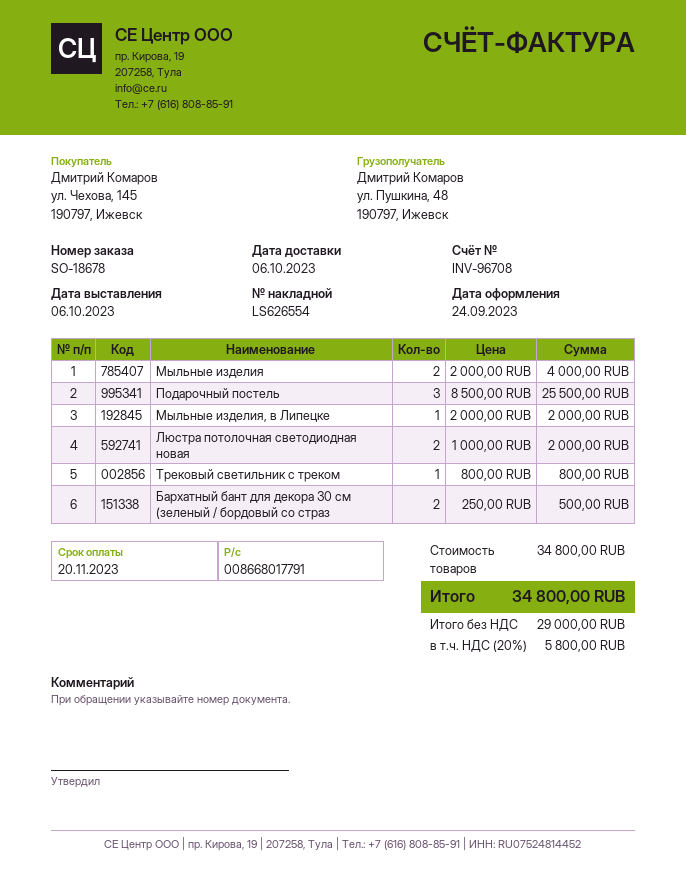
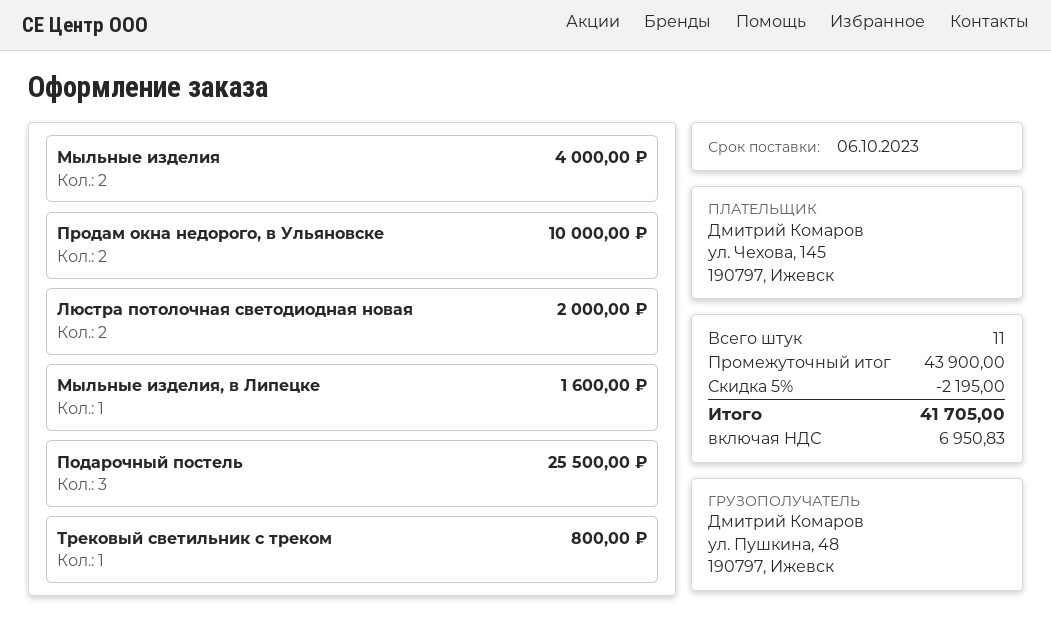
Мыльные изделия, в Липецке: 1 for 2000.00 -> 1 for 1600.00
Бархатный бант для декора 30 см (зеленый / бордовый со страз: 2 for 500.00 -> none
Продам окна недорого, в Ульяновске: none -> 2 for 10000.00
subtotal: 34800.00 -> 43900.00
discount: none -> 5% = 2195.00
tax: 5800.00 -> 6950.83
total: 34800.00 -> 41705.00

